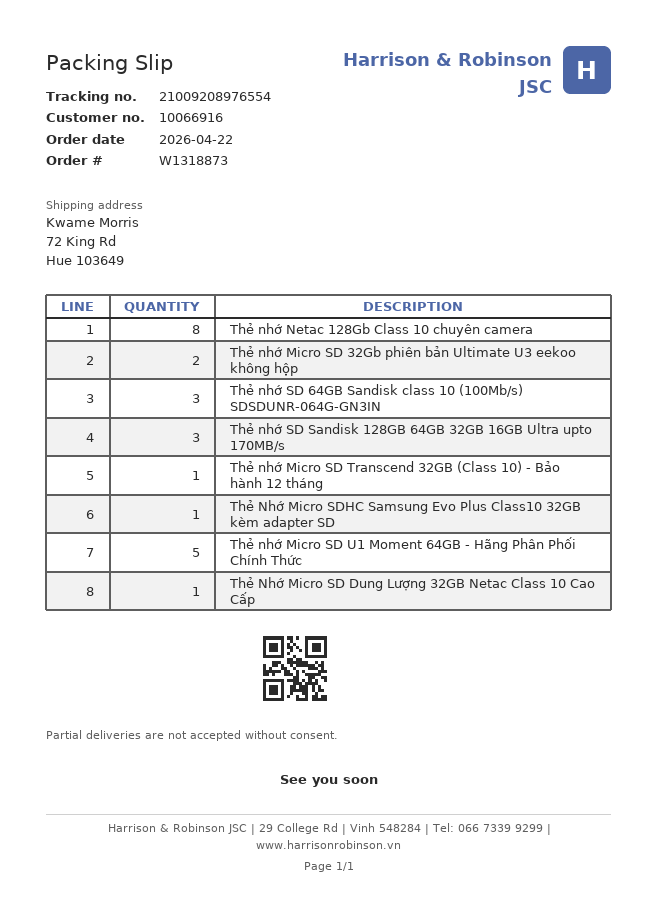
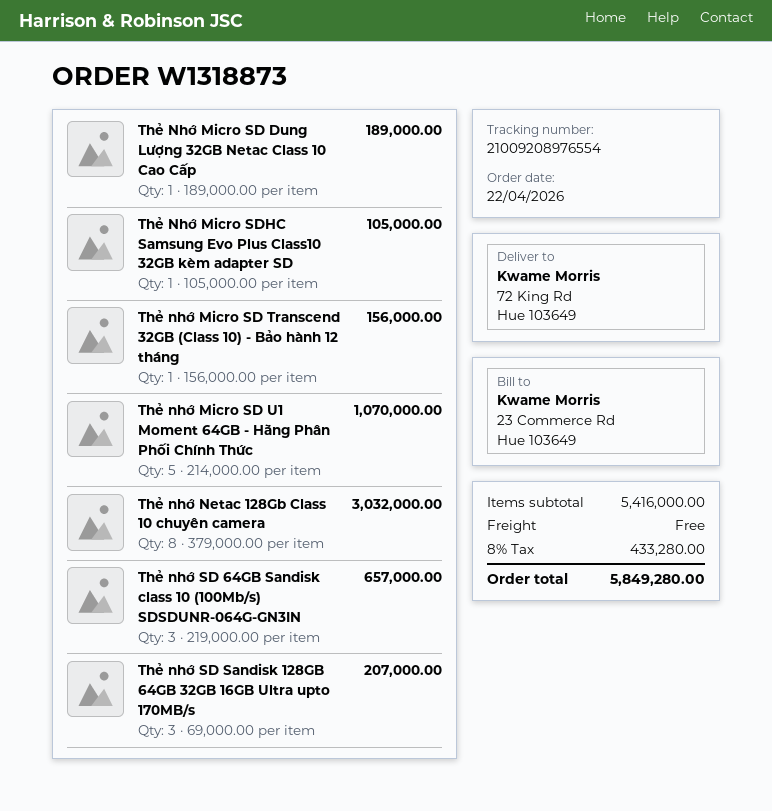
Thẻ nhớ Micro SD 32Gb phiên bản Ultimate U3 eekoo không hộp: 2 -> none

